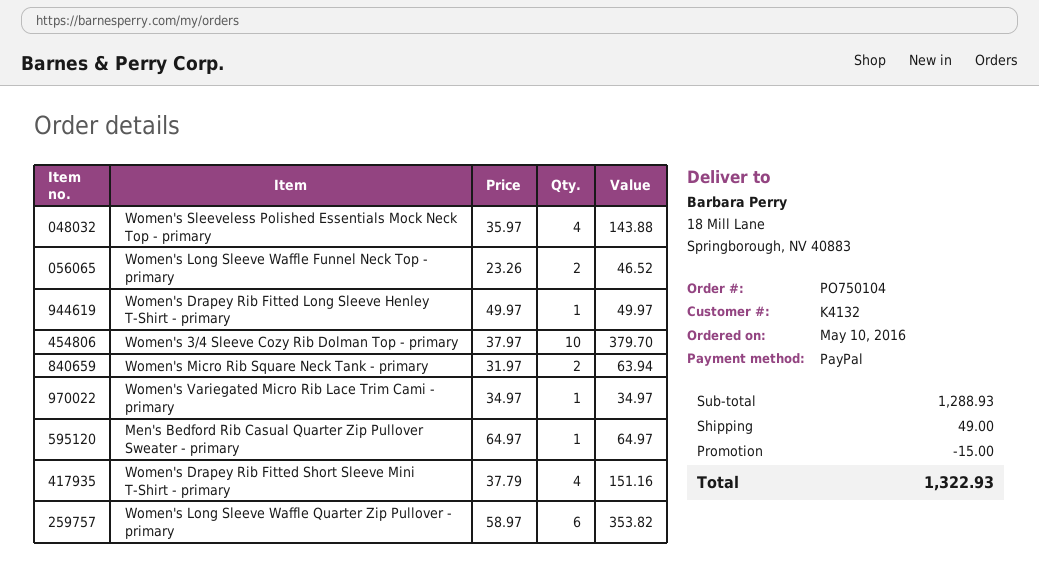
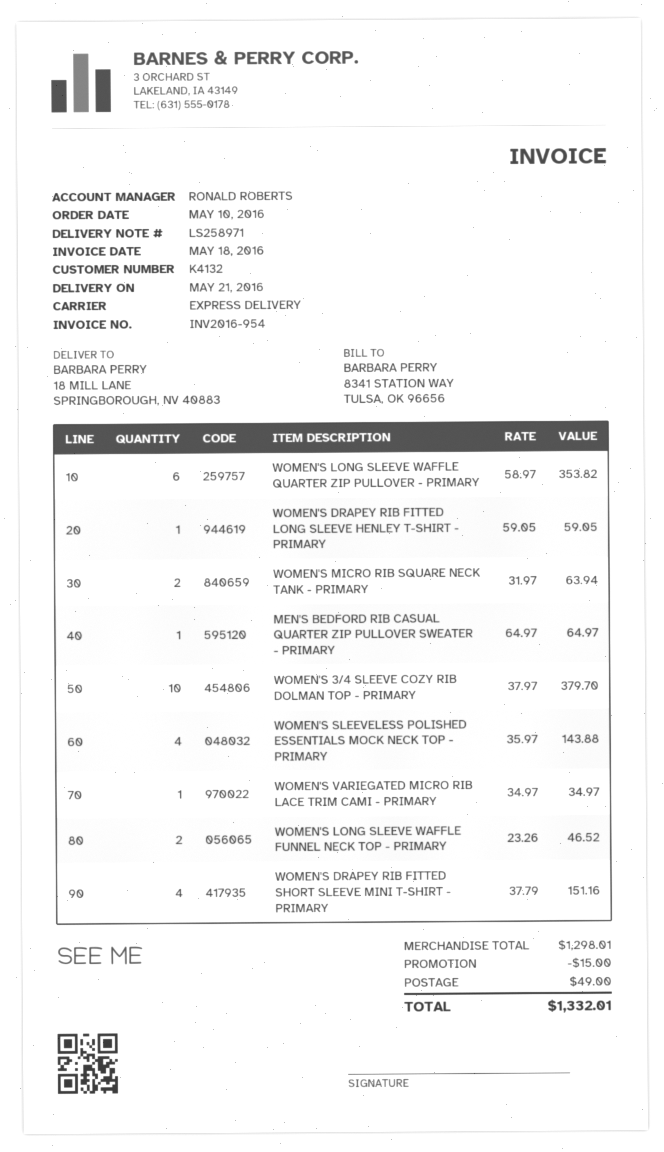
Women's Drapey Rib Fitted Long Sleeve Henley T-Shirt - primary: 1 x 49.97 = 49.97 -> 1 x 59.05 = 59.05
subtotal: 1288.93 -> 1298.01
total: 1322.93 -> 1332.01

